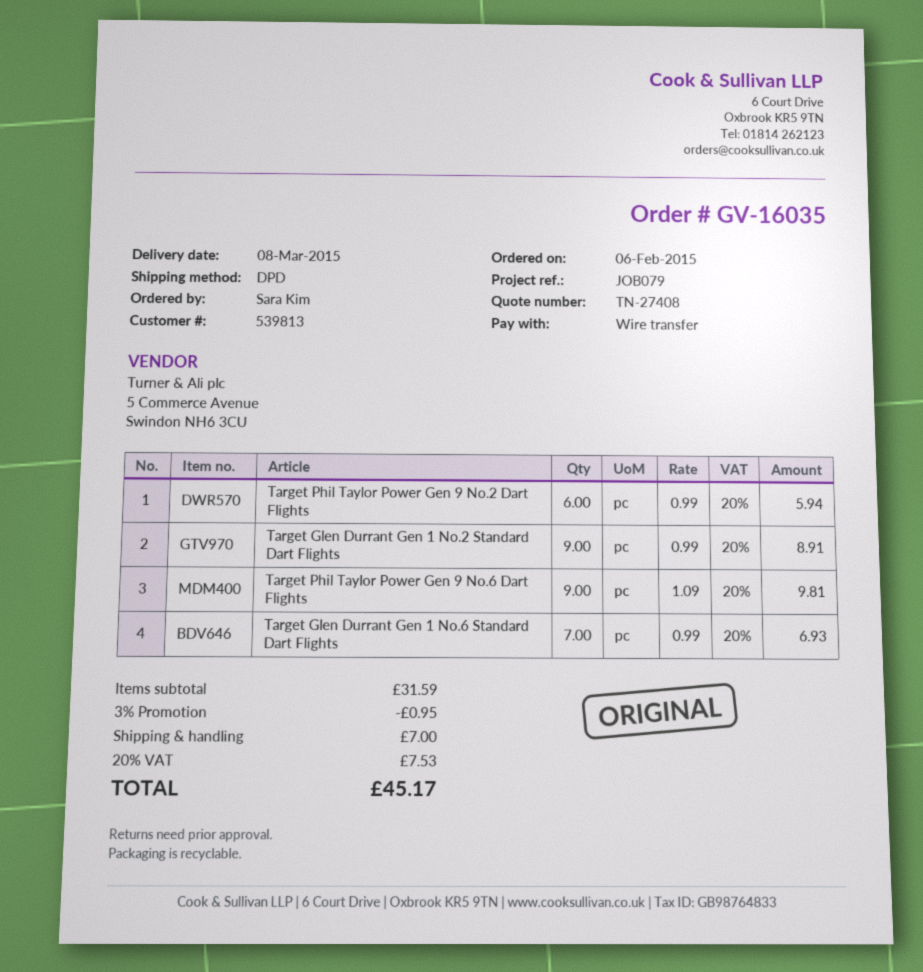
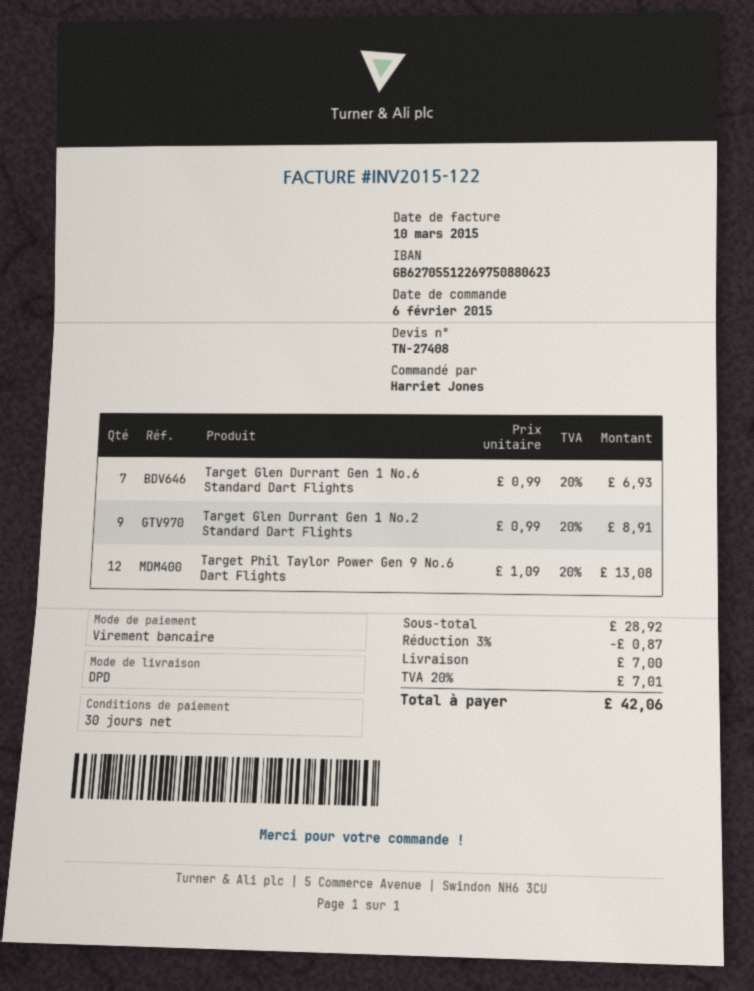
ordered by: Sara Kim -> Harriet Jones
Target Phil Taylor Power Gen 9 No.2 Dart Flights: 6 x 0.99 = 5.94 -> none
Target Phil Taylor Power Gen 9 No.6 Dart Flights: 9 x 1.09 = 9.81 -> 12 x 1.09 = 13.08
subtotal: 31.59 -> 28.92
discount: 3% = 0.95 -> 3% = 0.87
tax: 20% = 7.53 -> 20% = 7.01
total: 45.17 -> 42.06

